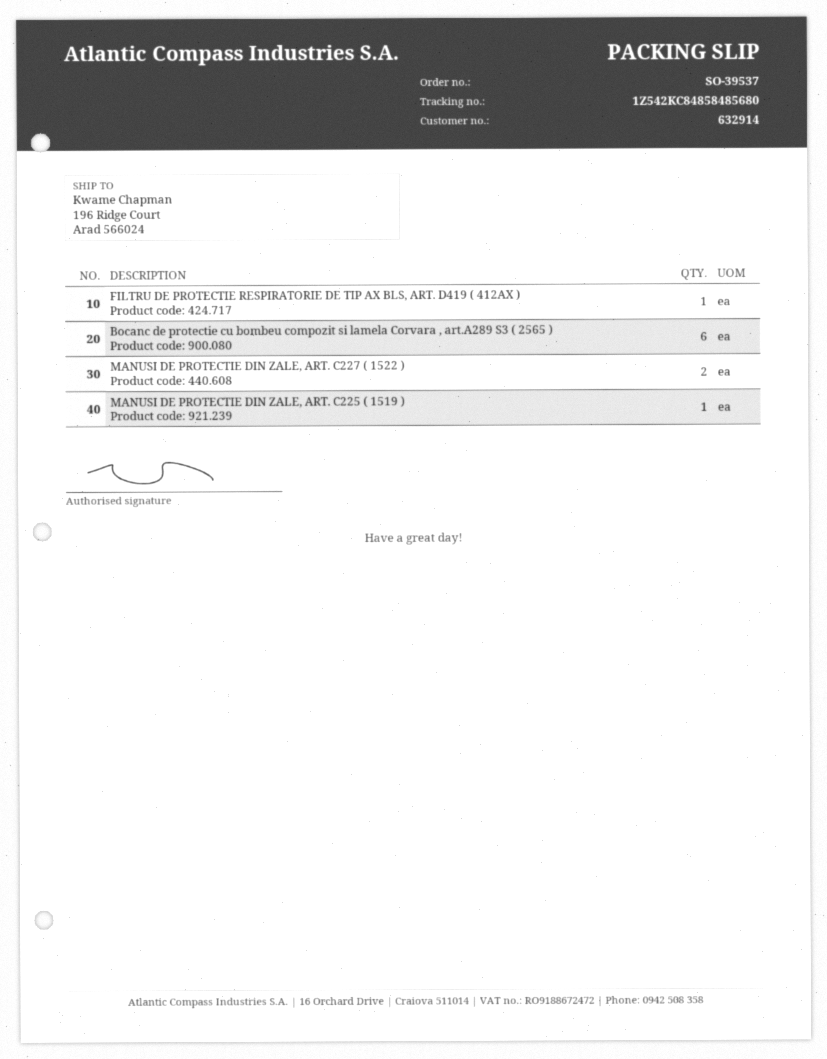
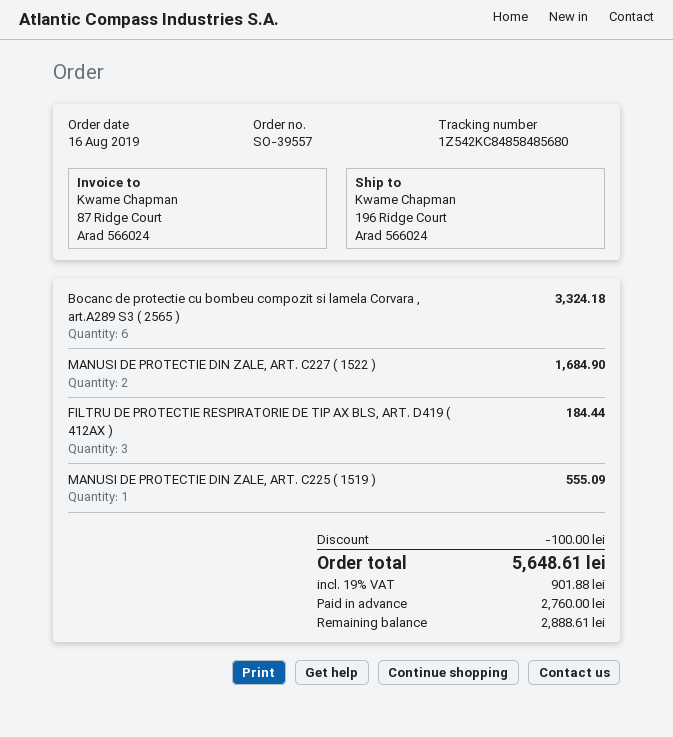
order number: SO-39537 -> SO-39557
FILTRU DE PROTECTIE RESPIRATORIE DE TIP AX BLS, ART. D419 ( 412AX ): 1 -> 3

